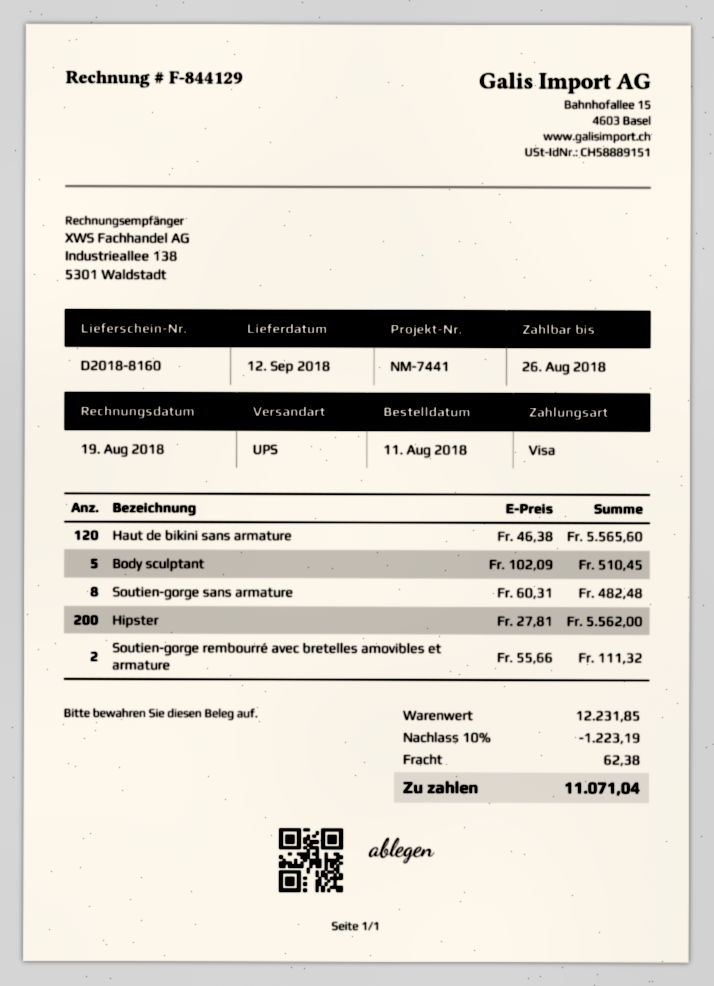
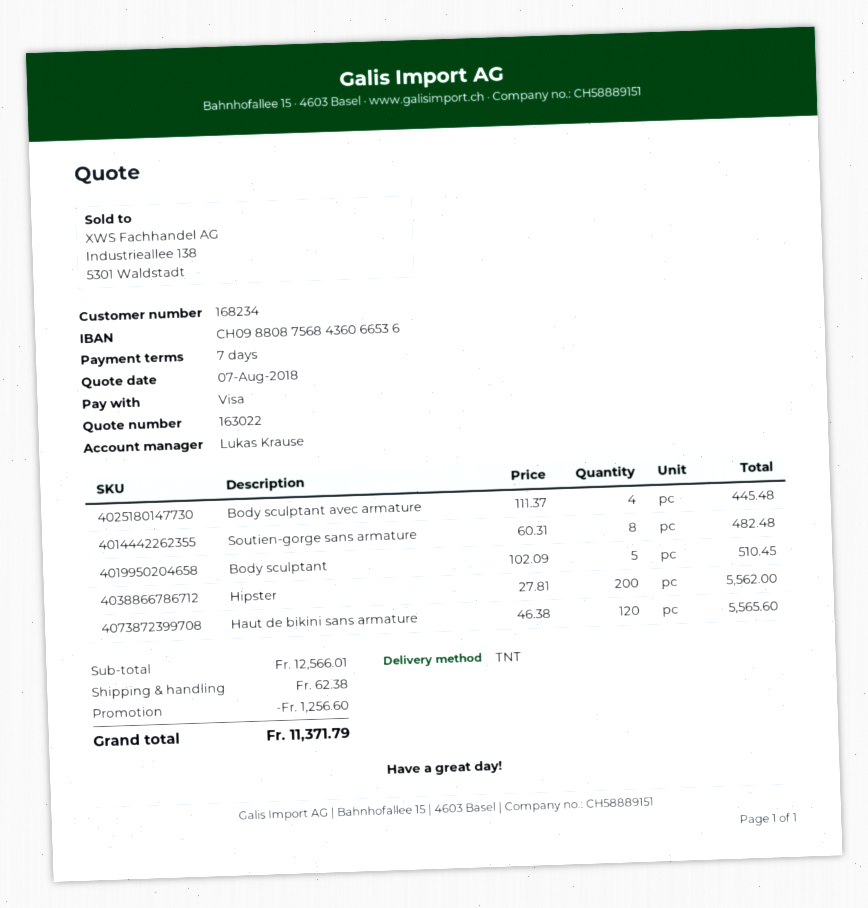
shipping method: UPS -> TNT
Soutien-gorge rembourré avec bretelles amovibles et armature: 2 x 55.66 = 111.32 -> none
Body sculptant avec armature: none -> 4 x 111.37 = 445.48
subtotal: 12231.85 -> 12566.01
discount: 1223.19 -> 1256.60
total: 11071.04 -> 11371.79

